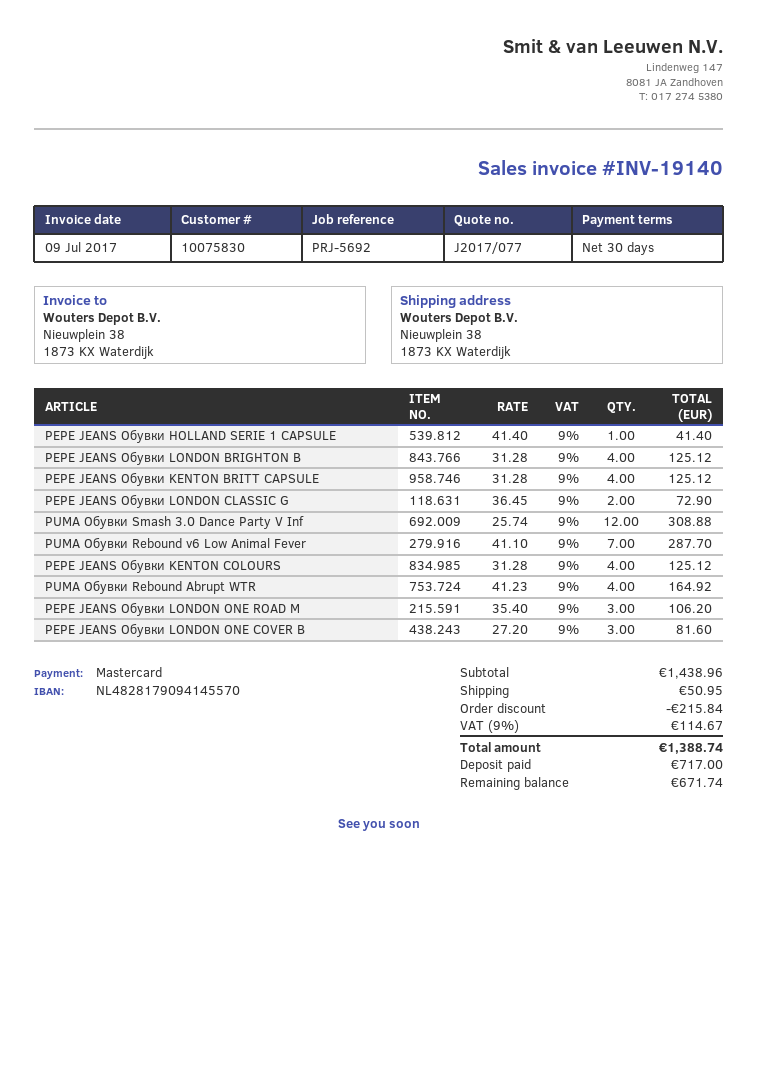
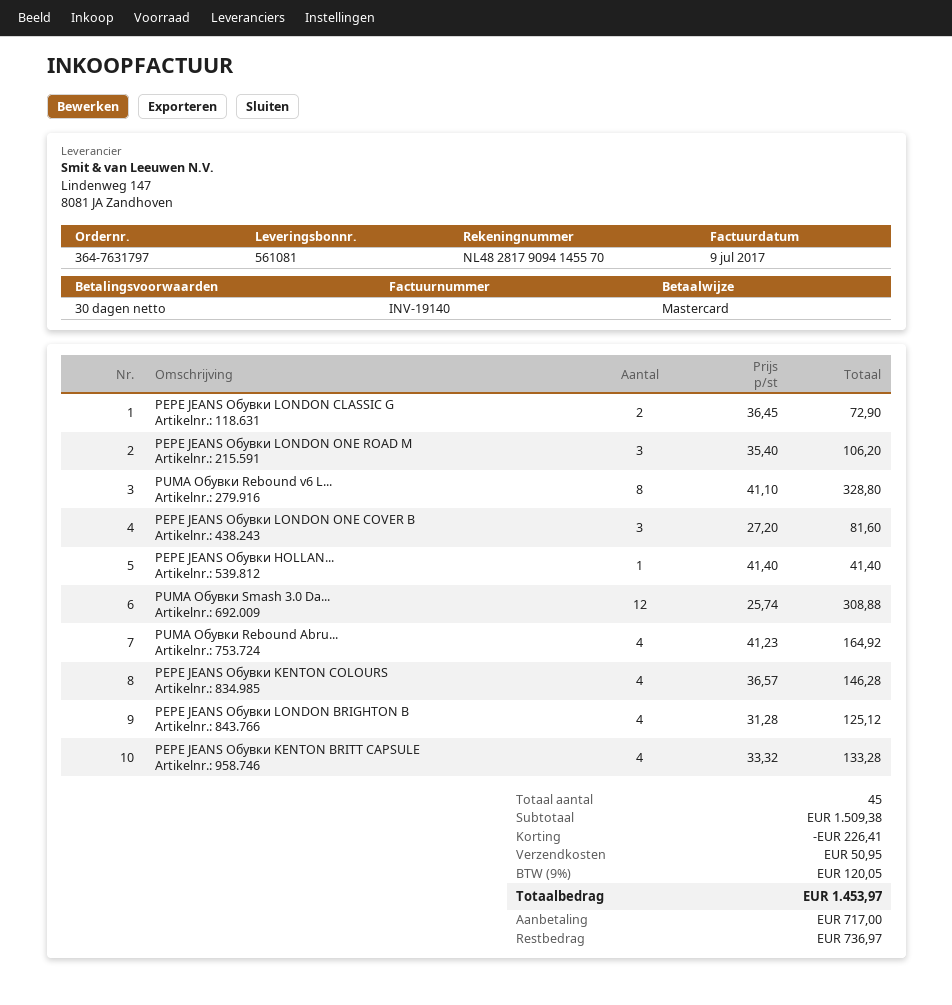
PEPE JEANS Обувки KENTON BRITT CAPSULE: 4 x 31.28 = 125.12 -> 4 x 33.32 = 133.28
PUMA Обувки Rebound v6 Low Animal Fever: 7 x 41.10 = 287.70 -> 8 x 41.10 = 328.80
PEPE JEANS Обувки KENTON COLOURS: 4 x 31.28 = 125.12 -> 4 x 36.57 = 146.28
subtotal: 1438.96 -> 1509.38
discount: 215.84 -> 226.41
tax: 9% = 114.67 -> 9% = 120.05
total: 1388.74 -> 1453.97
balance: 671.74 -> 736.97

